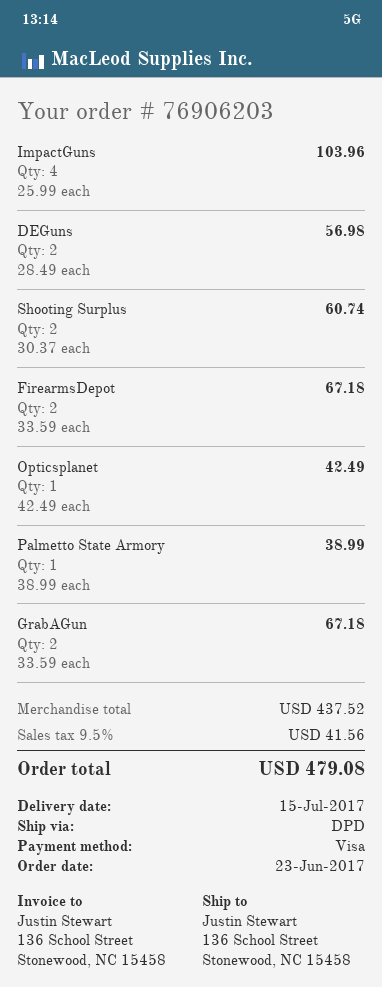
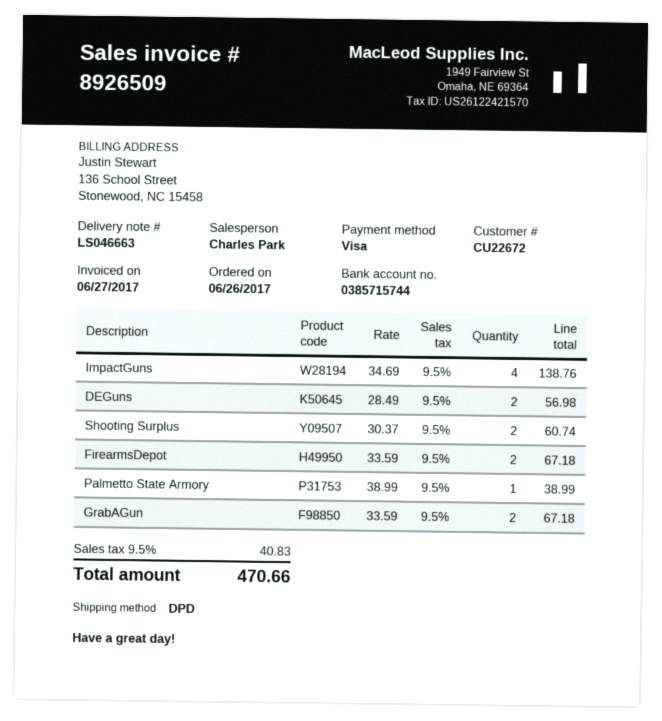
order date: 2017-06-23 -> 2017-06-26
ImpactGuns: 4 x 25.99 = 103.96 -> 4 x 34.69 = 138.76
Opticsplanet: 1 x 42.49 = 42.49 -> none
tax: 9.5% = 41.56 -> 9.5% = 40.83
total: 479.08 -> 470.66

